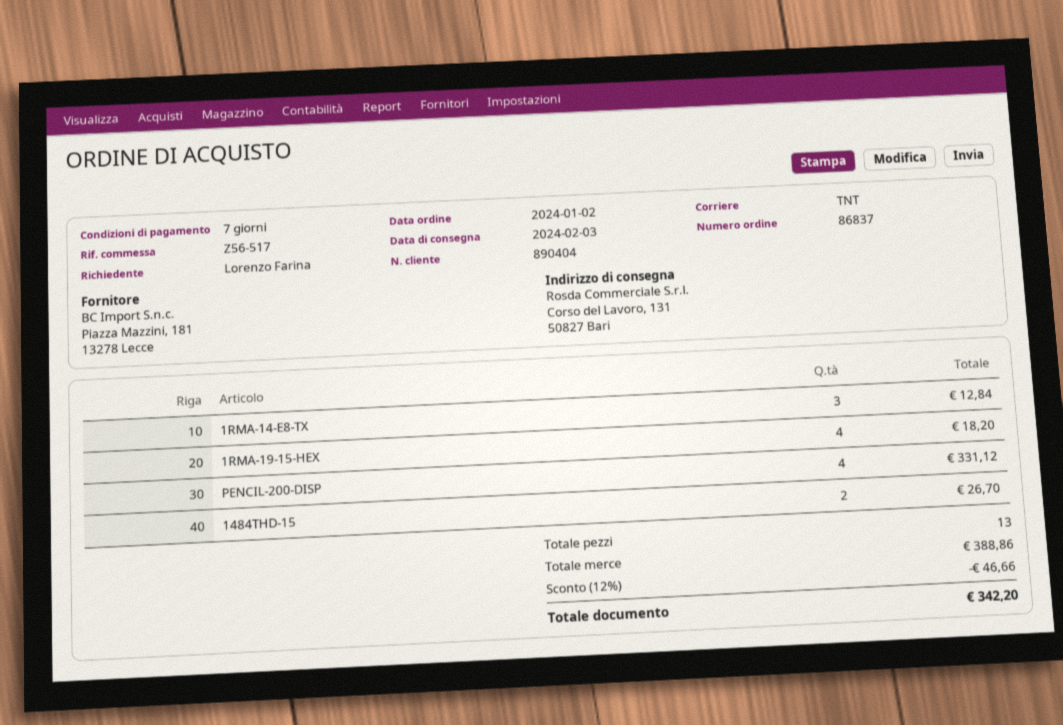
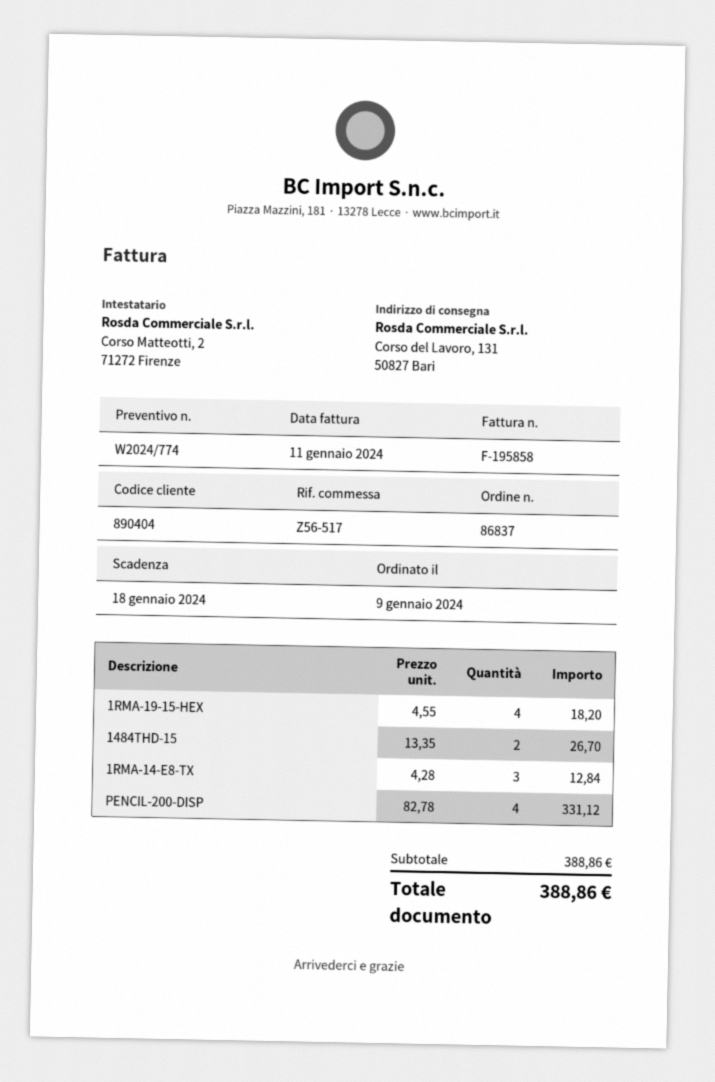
order date: 2024-01-02 -> 2024-01-09
discount: 12% = 46.66 -> none
total: 342.20 -> 388.86

